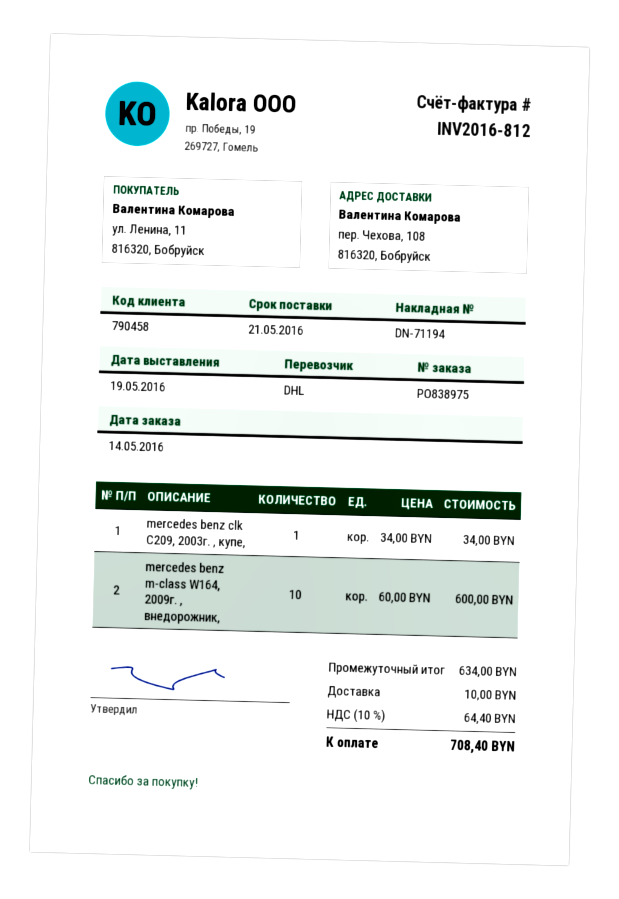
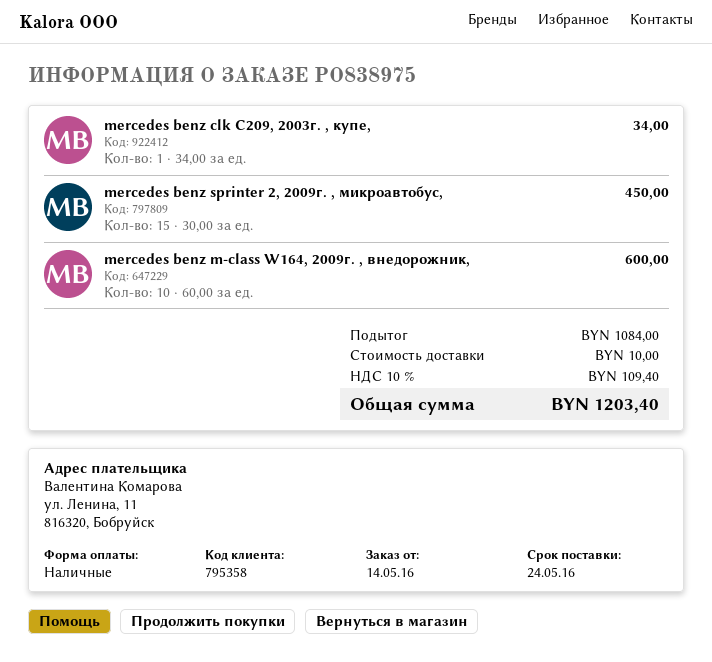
delivery date: 2016-05-21 -> 2016-05-24
customer number: 790458 -> 795358
mercedes benz sprinter 2, 2009г. , микроавтобус,: none -> 15 x 30.00 = 450.00
subtotal: 634.00 -> 1084.00
tax: 10% = 64.40 -> 10% = 109.40
total: 708.40 -> 1203.40

